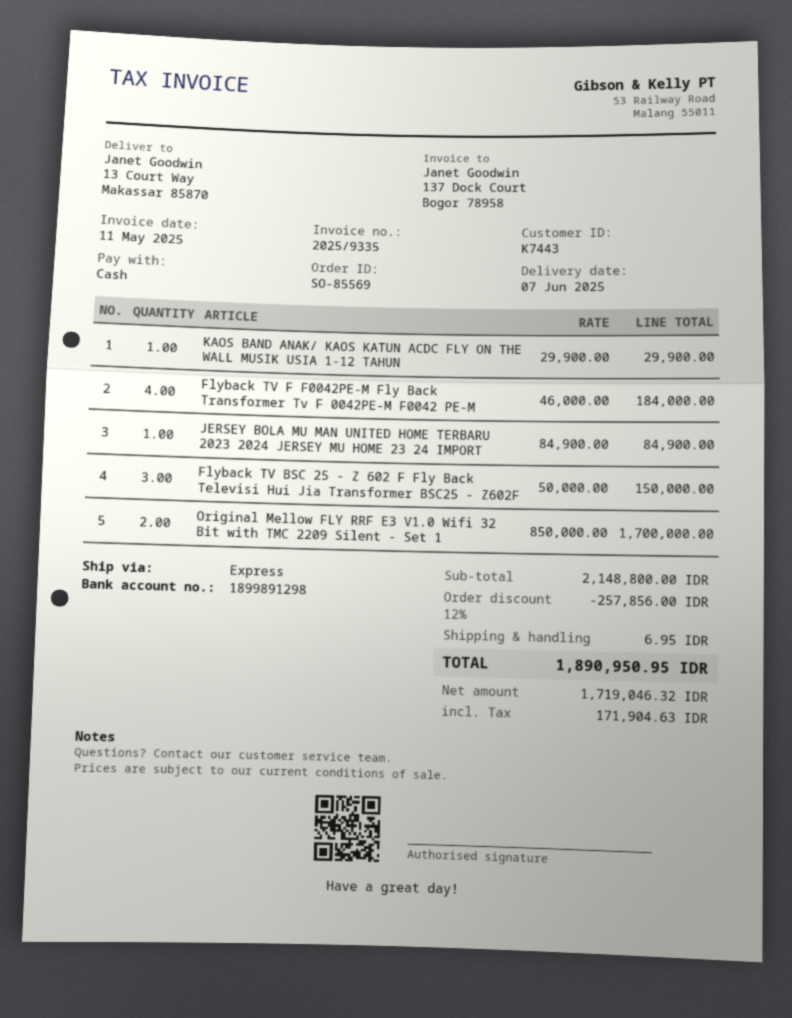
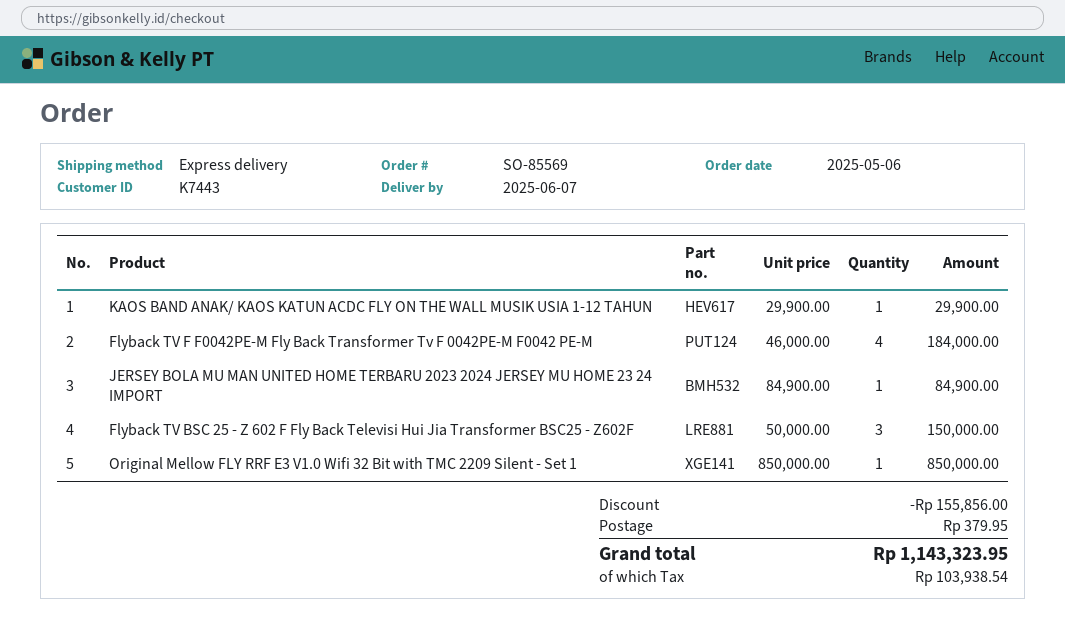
Original Mellow FLY RRF E3 V1.0 Wifi 32 Bit with TMC 2209 Silent - Set 1: 2 x 850000.00 = 1700000.00 -> 1 x 850000.00 = 850000.00
discount: 257856.00 -> 155856.00
shipping: 6.95 -> 379.95
tax: 171904.63 -> 103938.54
total: 1890950.95 -> 1143323.95

